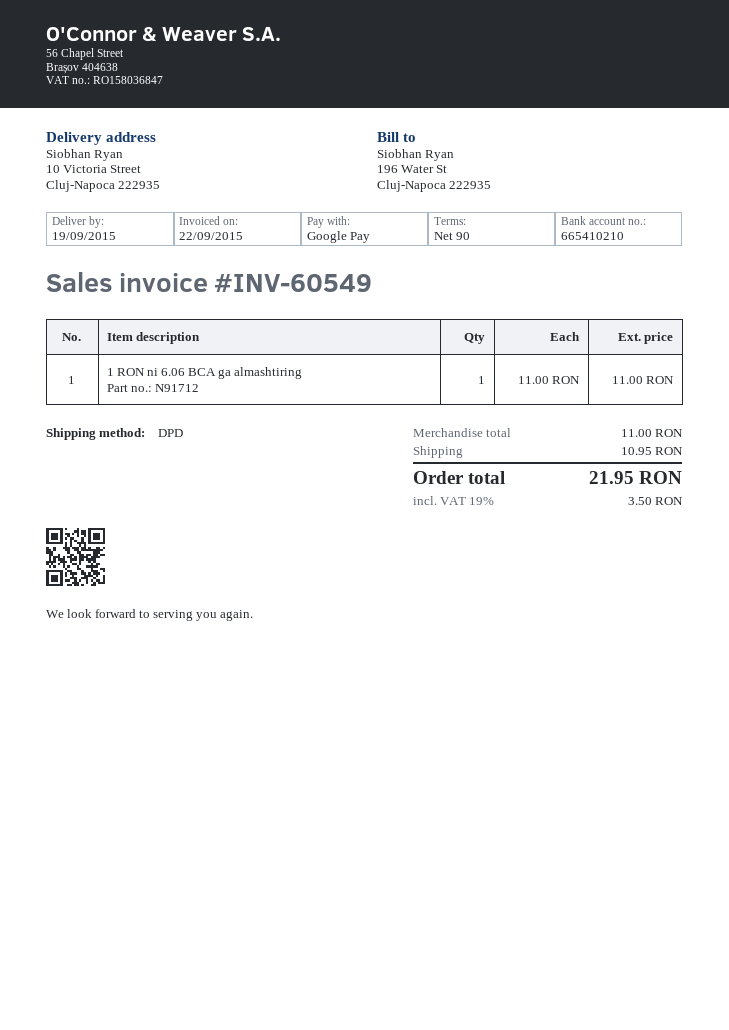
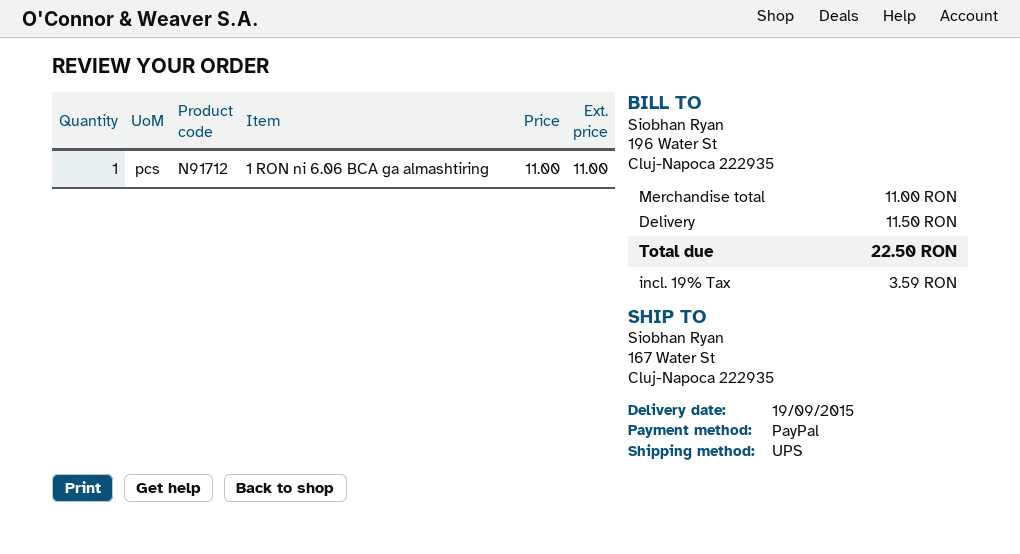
payment method: Google Pay -> PayPal
shipping method: DPD -> UPS
ship to: 10 Victoria Street, Cluj-Napoca 222935 -> 167 Water St, Cluj-Napoca 222935
shipping: 10.95 -> 11.50
tax: 19% = 3.50 -> 19% = 3.59
total: 21.95 -> 22.50

